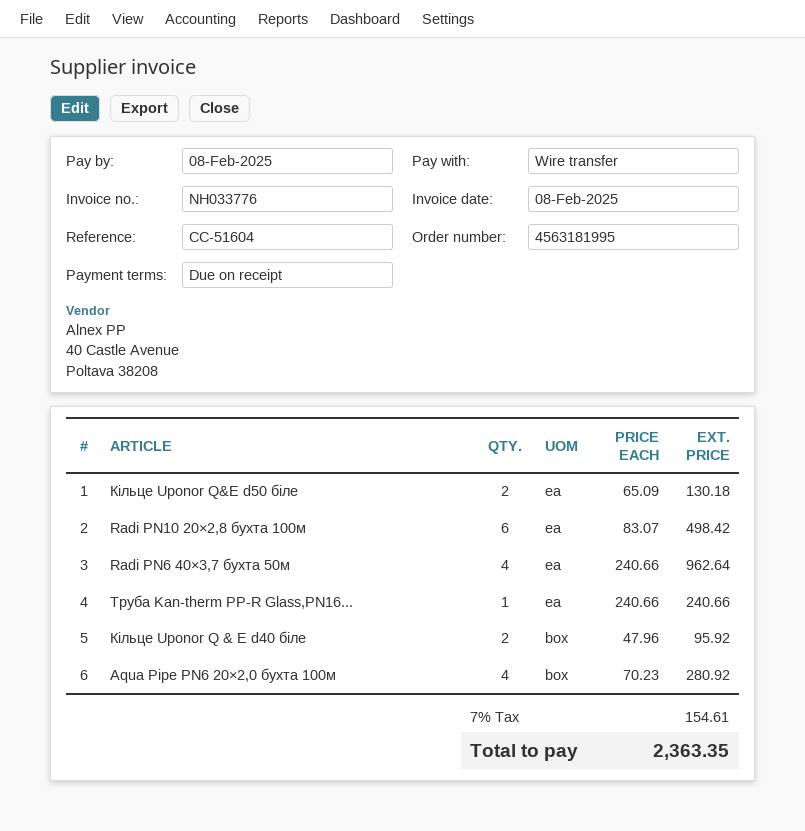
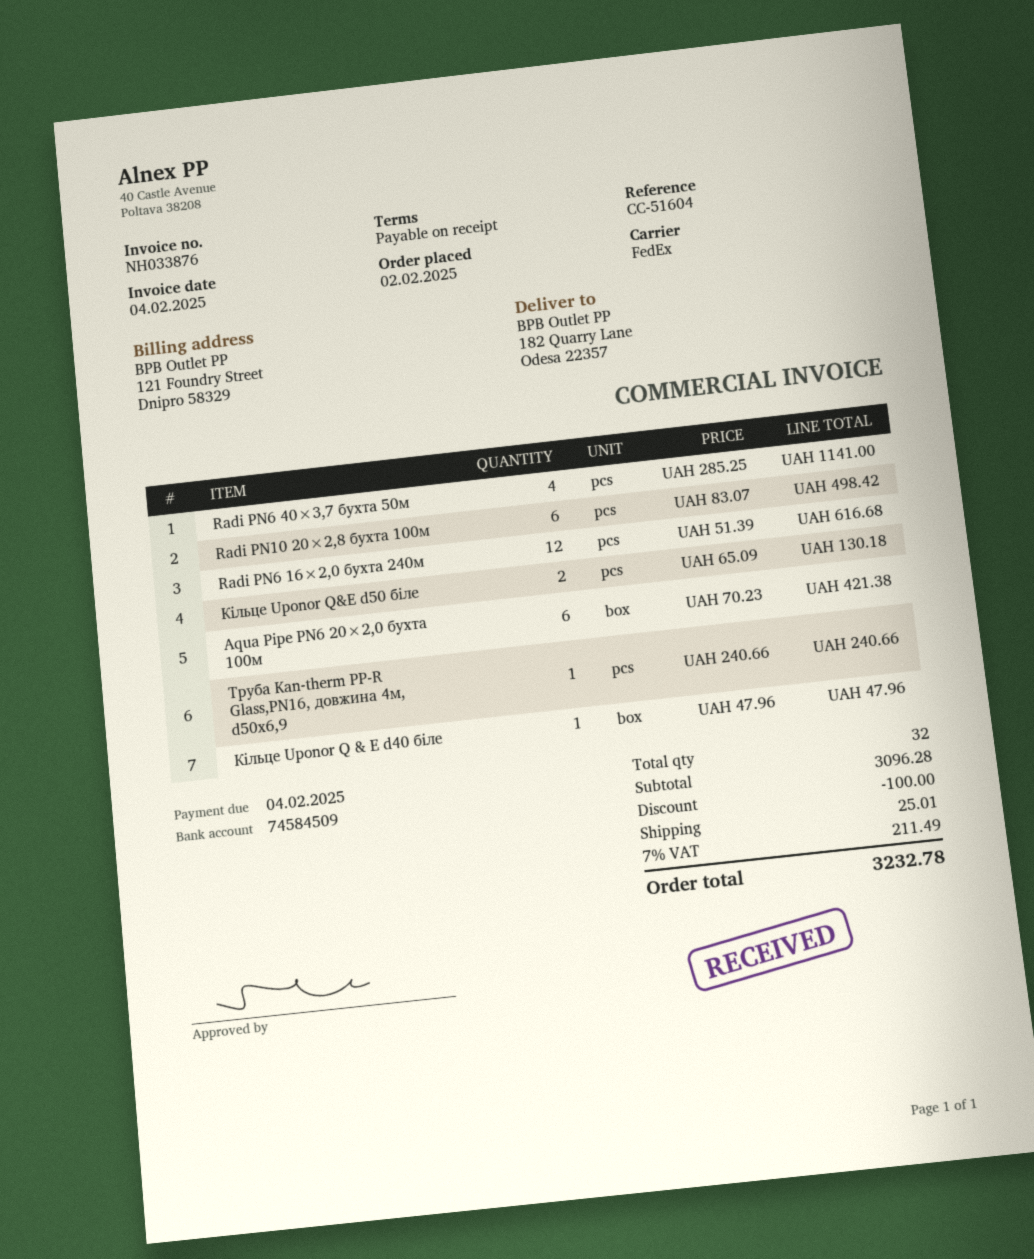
invoice number: NH033776 -> NH033876
invoice date: 2025-02-08 -> 2025-02-04
due date: 2025-02-08 -> 2025-02-04
Radi PN6 40×3,7 бухта 50м: 4 x 240.66 = 962.64 -> 4 x 285.25 = 1141.00
Кільце Uponor Q & E d40 біле: 2 x 47.96 = 95.92 -> 1 x 47.96 = 47.96
Aqua Pipe PN6 20×2,0 бухта 100м: 4 x 70.23 = 280.92 -> 6 x 70.23 = 421.38
Radi PN6 16×2,0 бухта 240м: none -> 12 x 51.39 = 616.68
discount: none -> 100.00
shipping: none -> 25.01
tax: 7% = 154.61 -> 7% = 211.49
total: 2363.35 -> 3232.78

